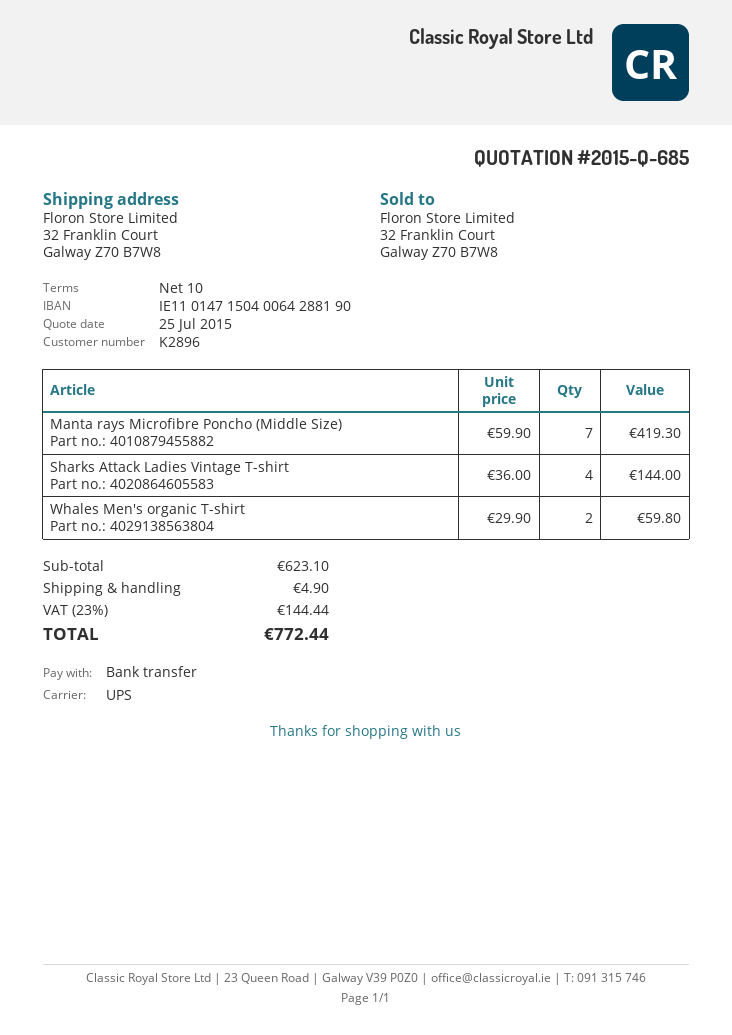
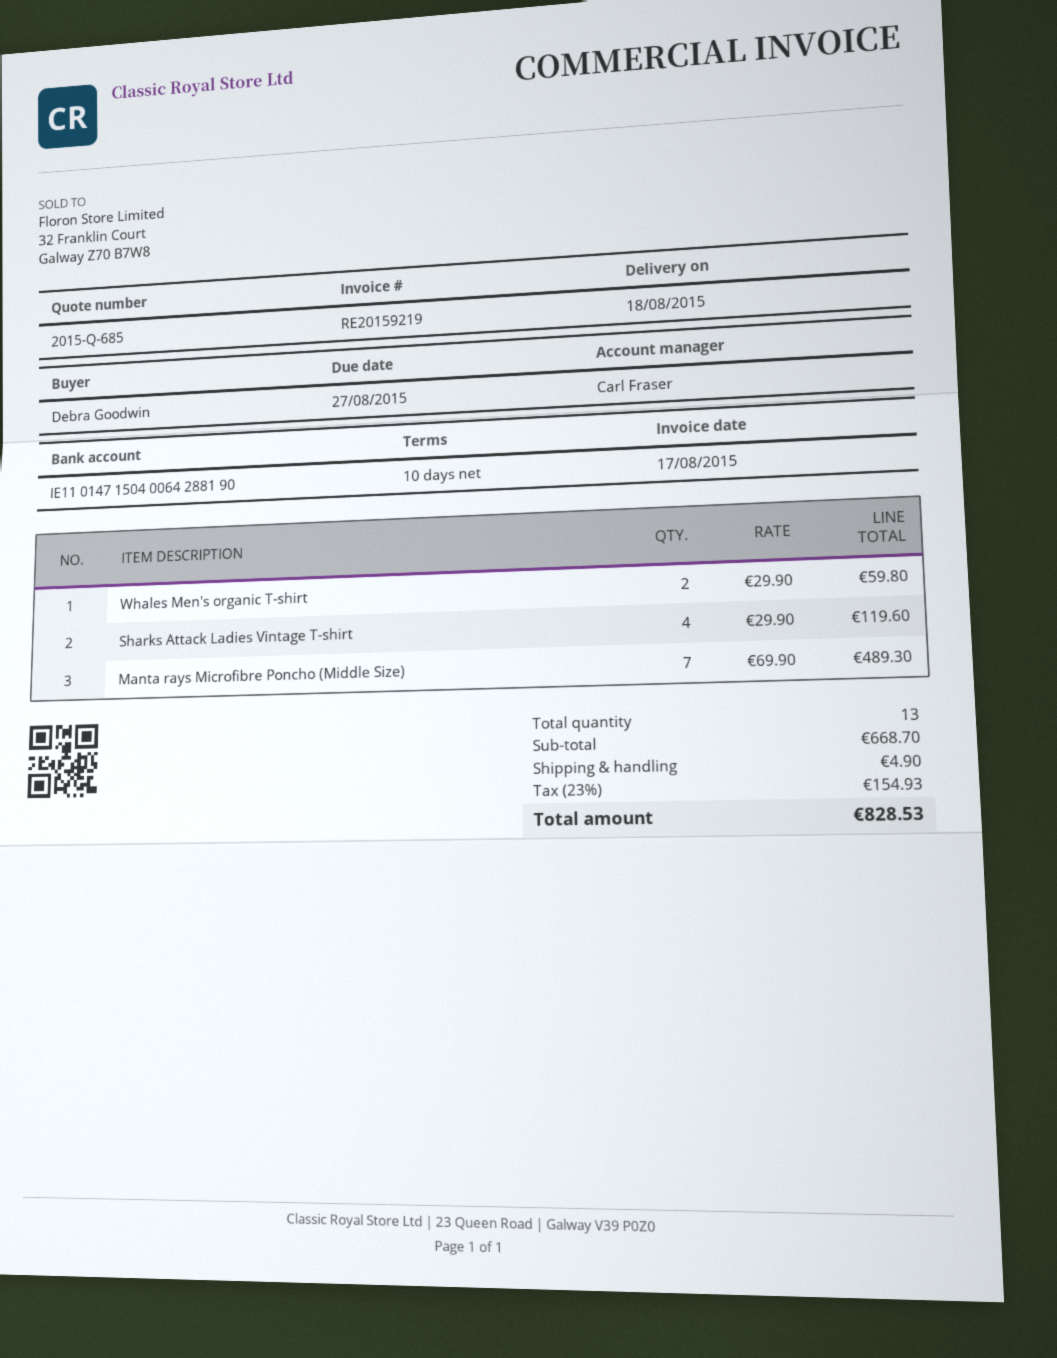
Manta rays Microfibre Poncho (Middle Size): 7 x 59.90 = 419.30 -> 7 x 69.90 = 489.30
Sharks Attack Ladies Vintage T-shirt: 4 x 36.00 = 144.00 -> 4 x 29.90 = 119.60
subtotal: 623.10 -> 668.70
tax: 23% = 144.44 -> 23% = 154.93
total: 772.44 -> 828.53

